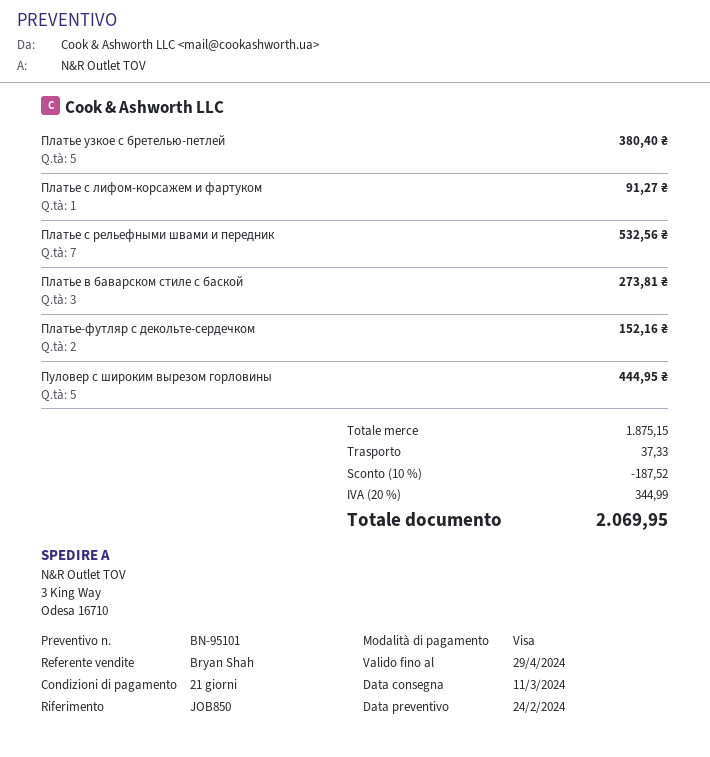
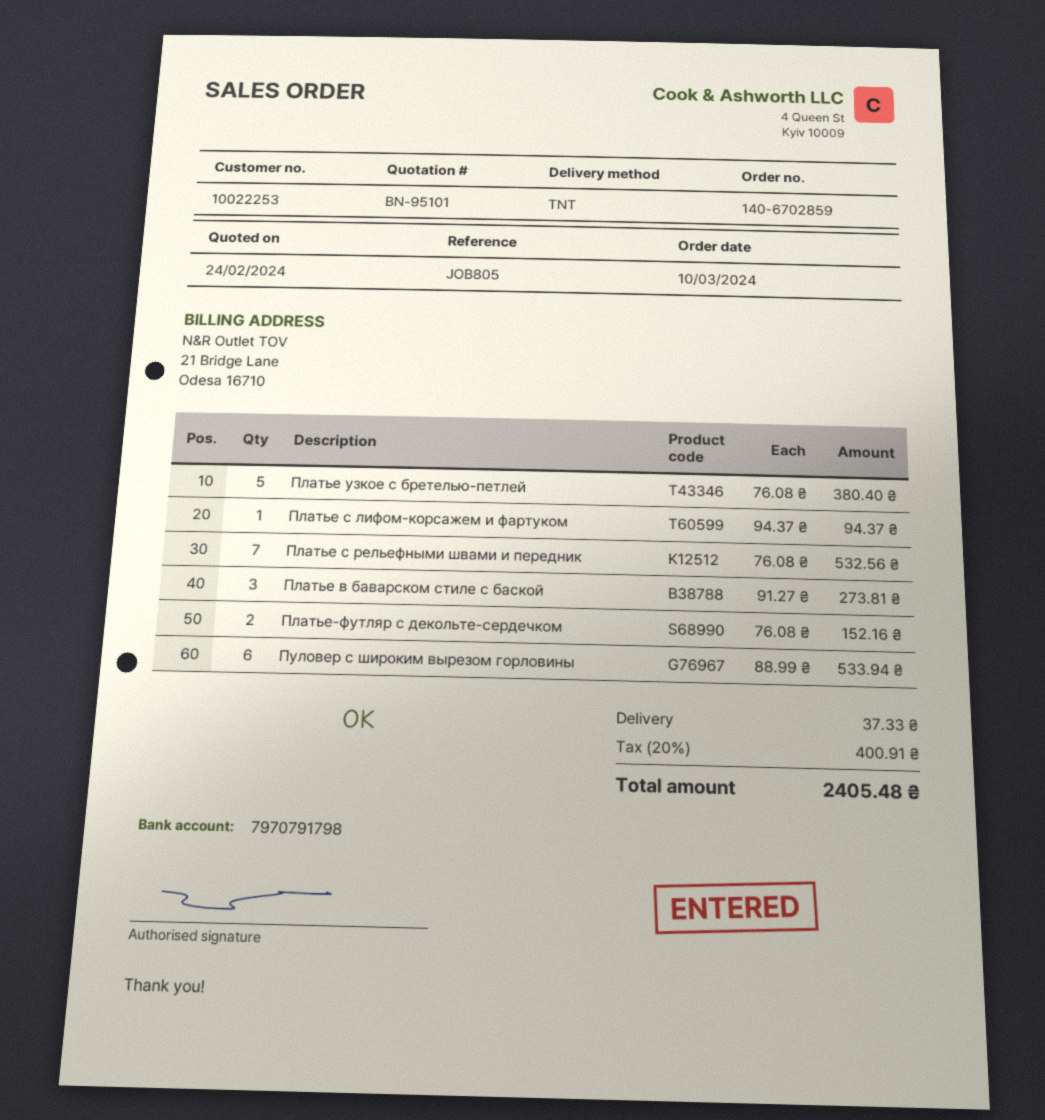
reference: JOB850 -> JOB805
Платье с лифом-корсажем и фартуком: 1 for 91.27 -> 1 for 94.37
Пуловер с широким вырезом горловины: 5 for 444.95 -> 6 for 533.94
discount: 10% = 187.52 -> none
tax: 20% = 344.99 -> 20% = 400.91
total: 2069.95 -> 2405.48

